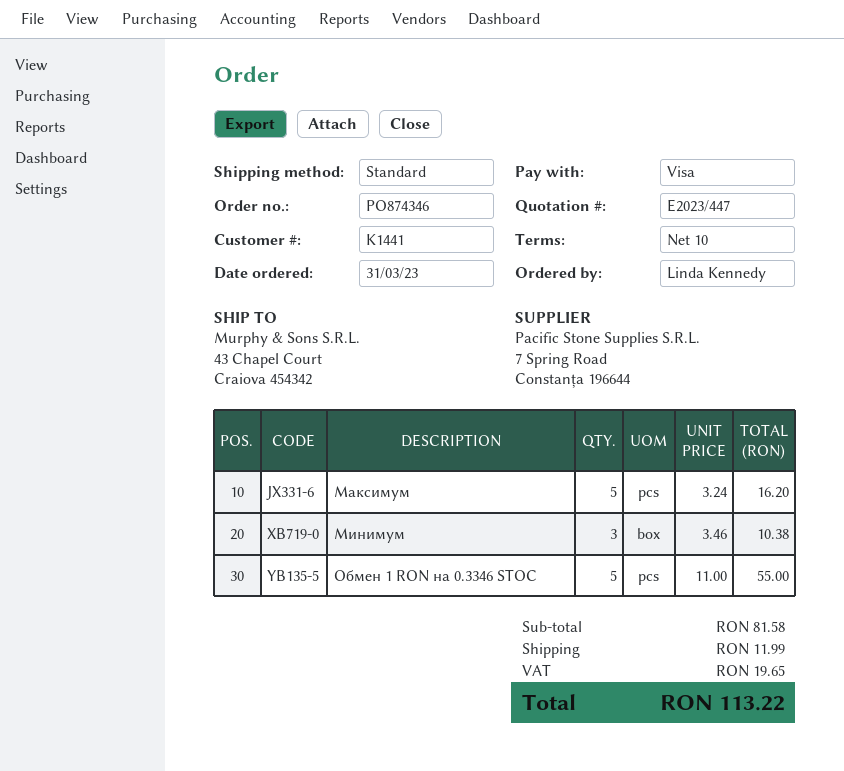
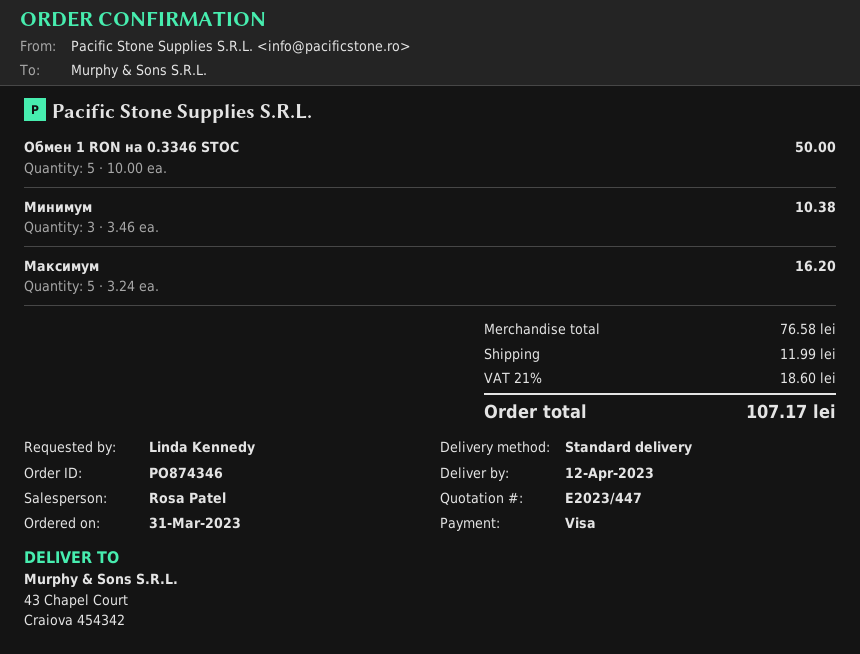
Обмен 1 RON на 0.3346 STOC: 5 x 11.00 = 55.00 -> 5 x 10.00 = 50.00
subtotal: 81.58 -> 76.58
tax: 19.65 -> 18.60
total: 113.22 -> 107.17

